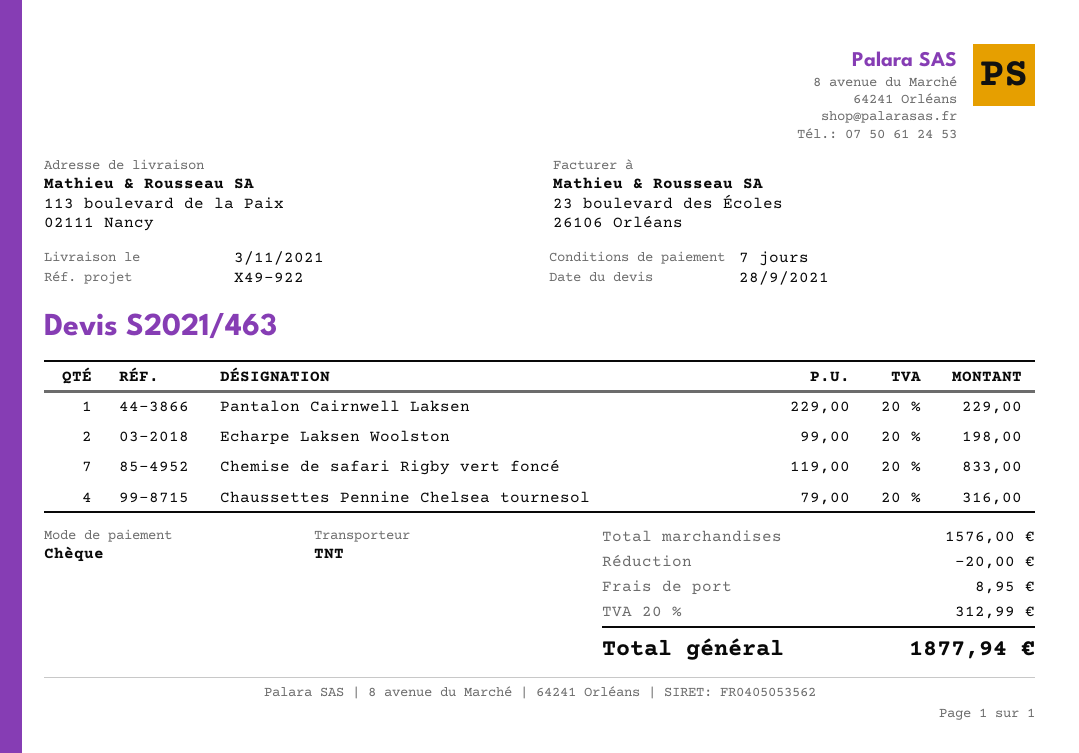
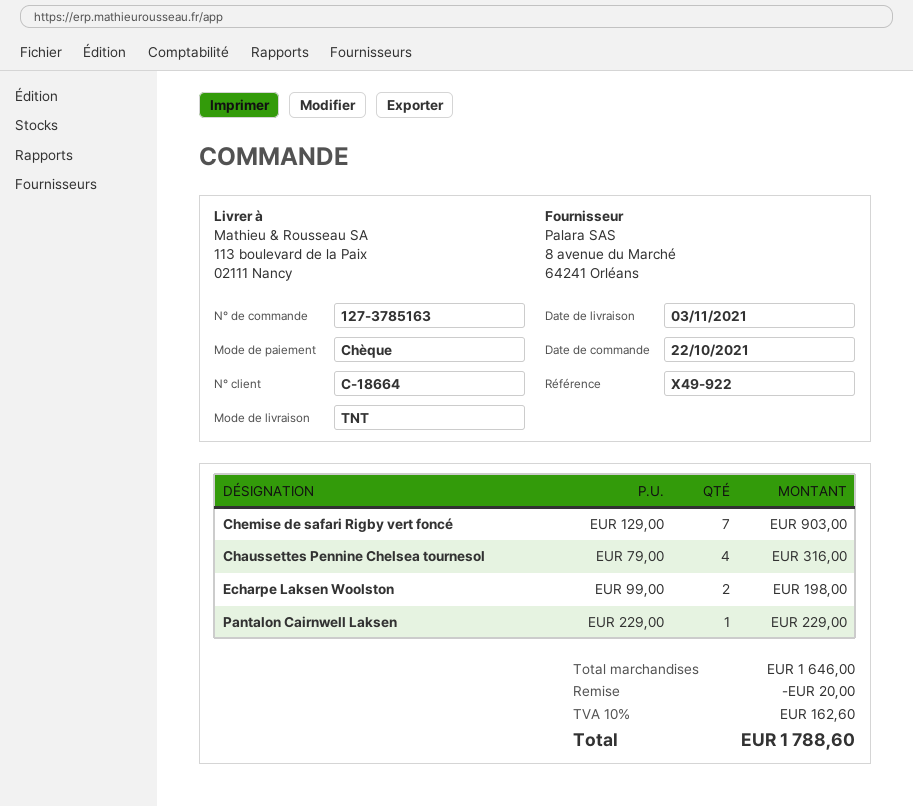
Chemise de safari Rigby vert foncé: 7 x 119.00 = 833.00 -> 7 x 129.00 = 903.00
subtotal: 1576.00 -> 1646.00
shipping: 8.95 -> none
tax: 20% = 312.99 -> 10% = 162.60
total: 1877.94 -> 1788.60

